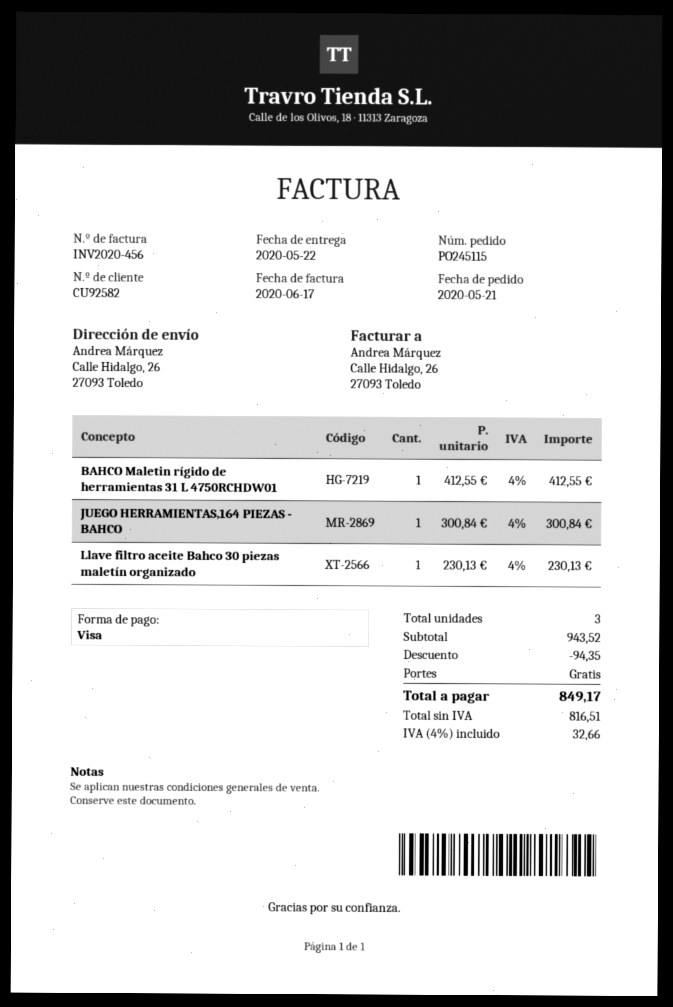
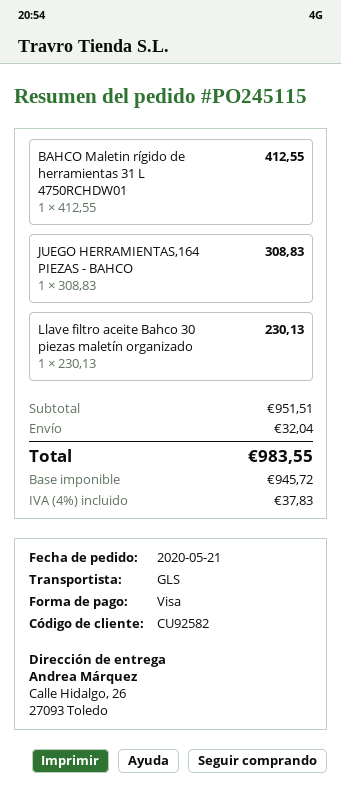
JUEGO HERRAMIENTAS,164 PIEZAS - BAHCO: 1 x 300.84 = 300.84 -> 1 x 308.83 = 308.83
subtotal: 943.52 -> 951.51
discount: 94.35 -> none
shipping: 0.00 -> 32.04
net: 816.51 -> 945.72
tax: 4% = 32.66 -> 4% = 37.83
total: 849.17 -> 983.55

